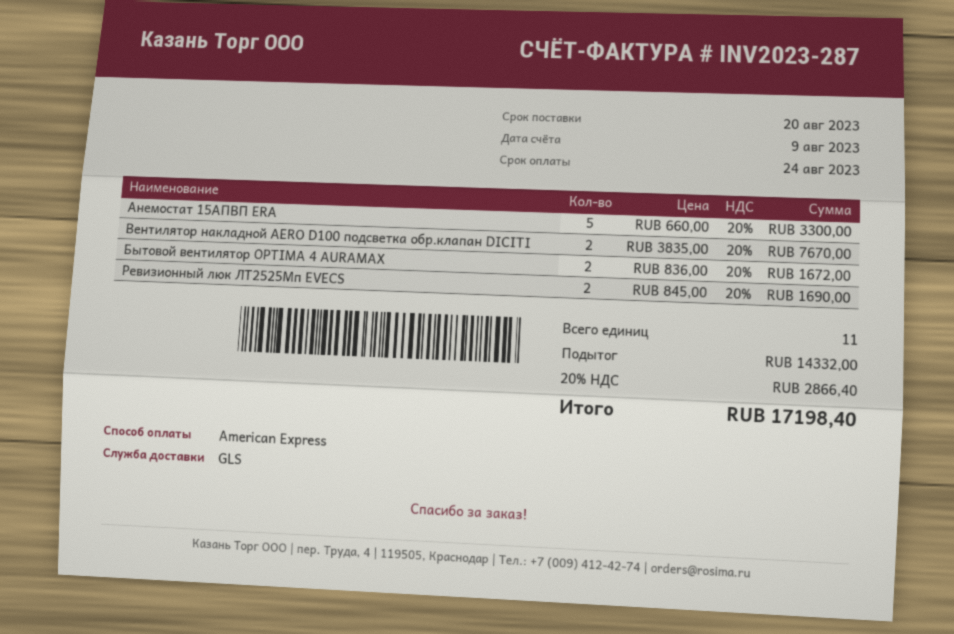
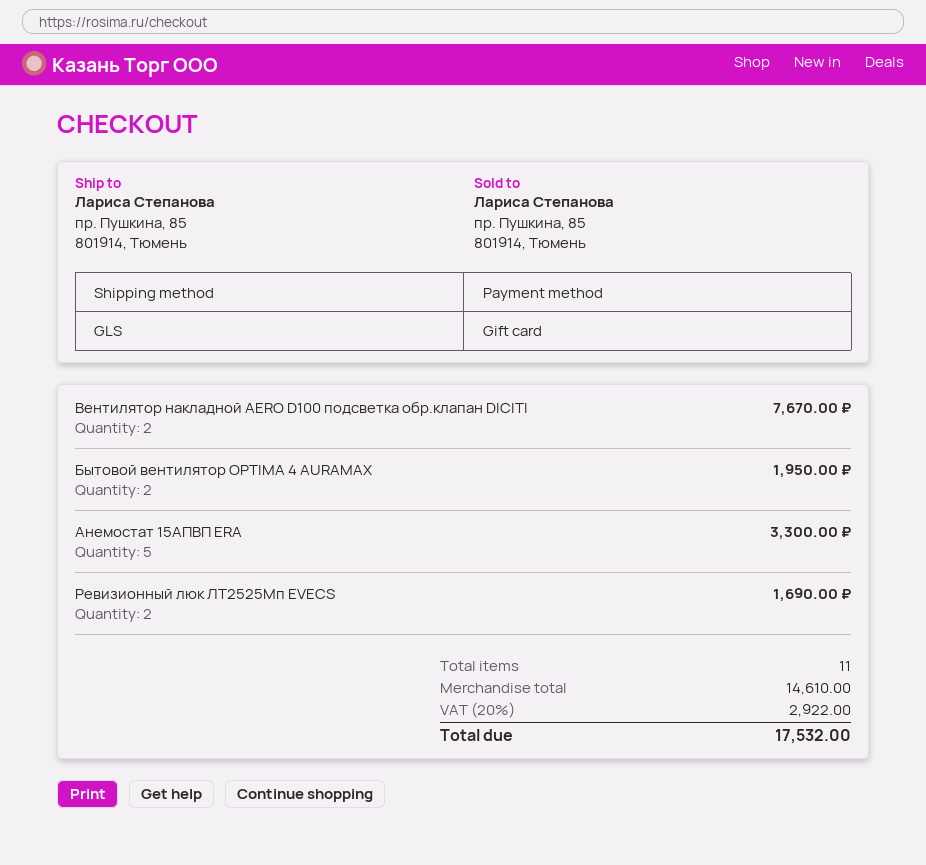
payment method: American Express -> gift card
Бытовой вентилятор OPTIMA 4 AURAMAX: 2 for 1672.00 -> 2 for 1950.00
subtotal: 14332.00 -> 14610.00
tax: 20% = 2866.40 -> 20% = 2922.00
total: 17198.40 -> 17532.00

